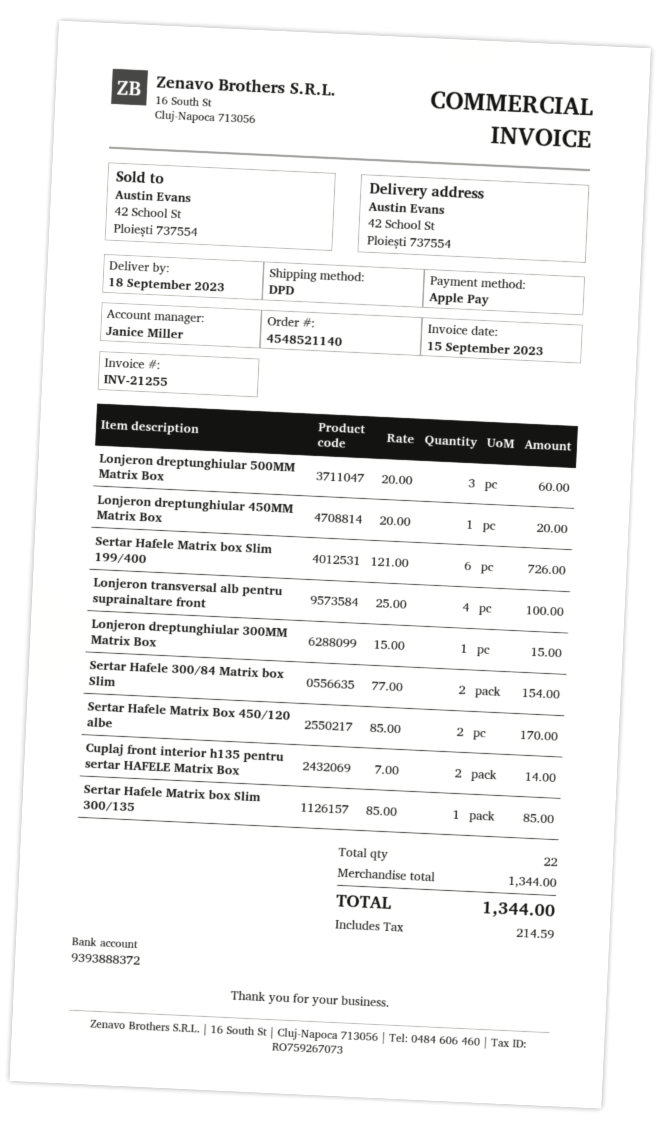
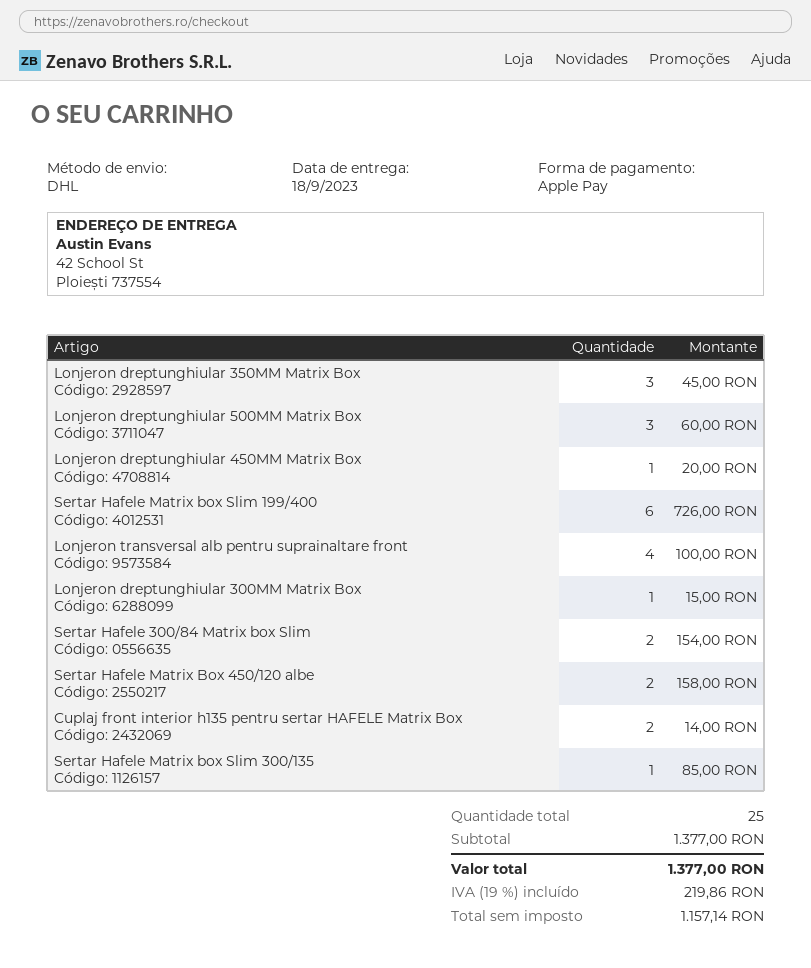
shipping method: DPD -> DHL
Sertar Hafele Matrix Box 450/120 albe: 2 for 170.00 -> 2 for 158.00
Lonjeron dreptunghiular 350MM Matrix Box: none -> 3 for 45.00
total quantity: 22 -> 25
subtotal: 1344.00 -> 1377.00
tax: 214.59 -> 219.86
total: 1344.00 -> 1377.00

